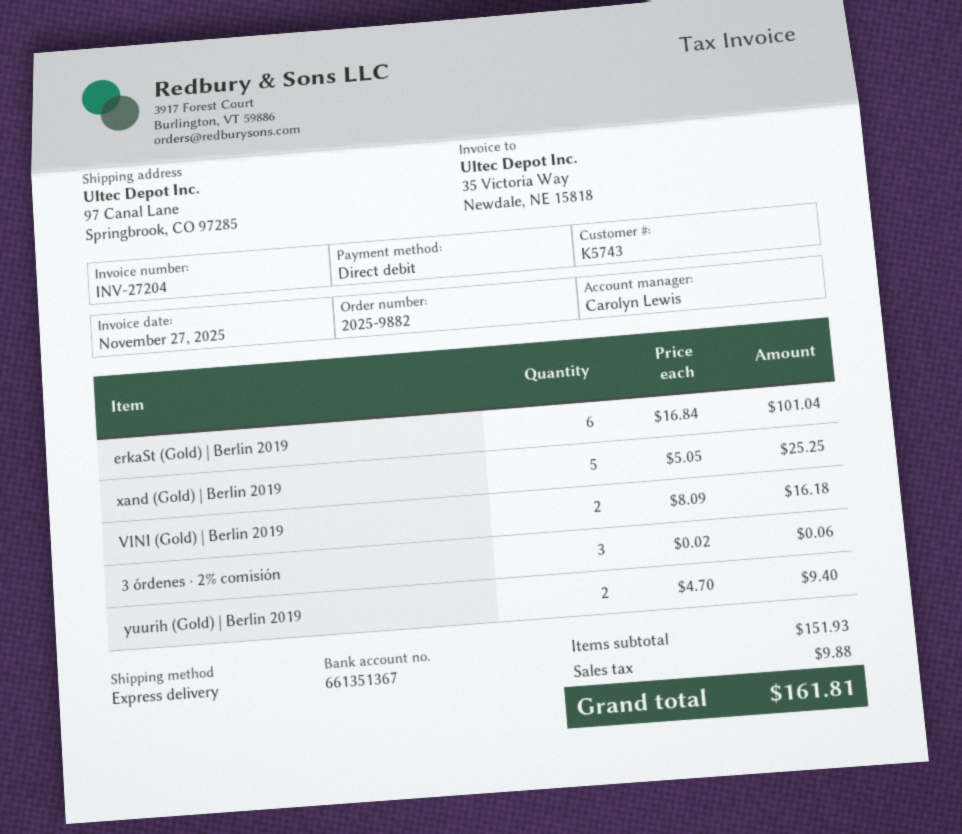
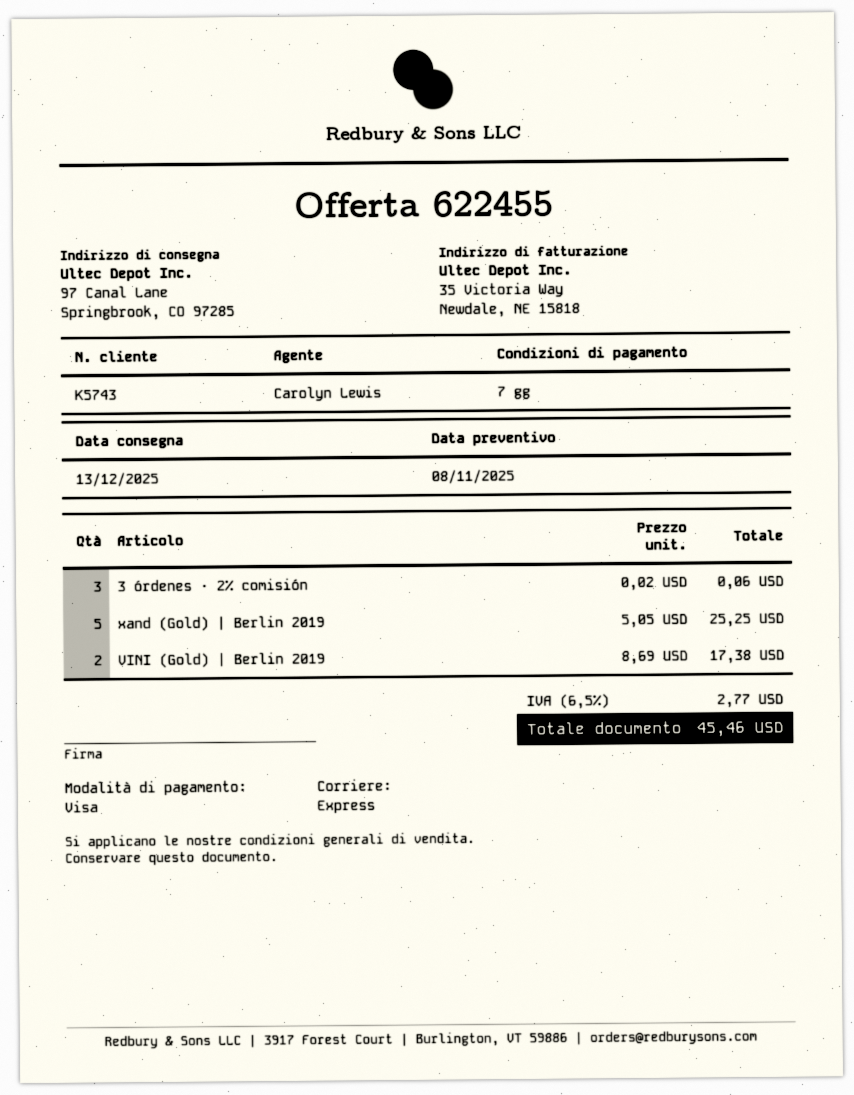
payment method: direct debit -> Visa
erkaSt (Gold) | Berlin 2019: 6 x 16.84 = 101.04 -> none
VINI (Gold) | Berlin 2019: 2 x 8.09 = 16.18 -> 2 x 8.69 = 17.38
yuurih (Gold) | Berlin 2019: 2 x 4.70 = 9.40 -> none
tax: 9.88 -> 2.77
total: 161.81 -> 45.46

